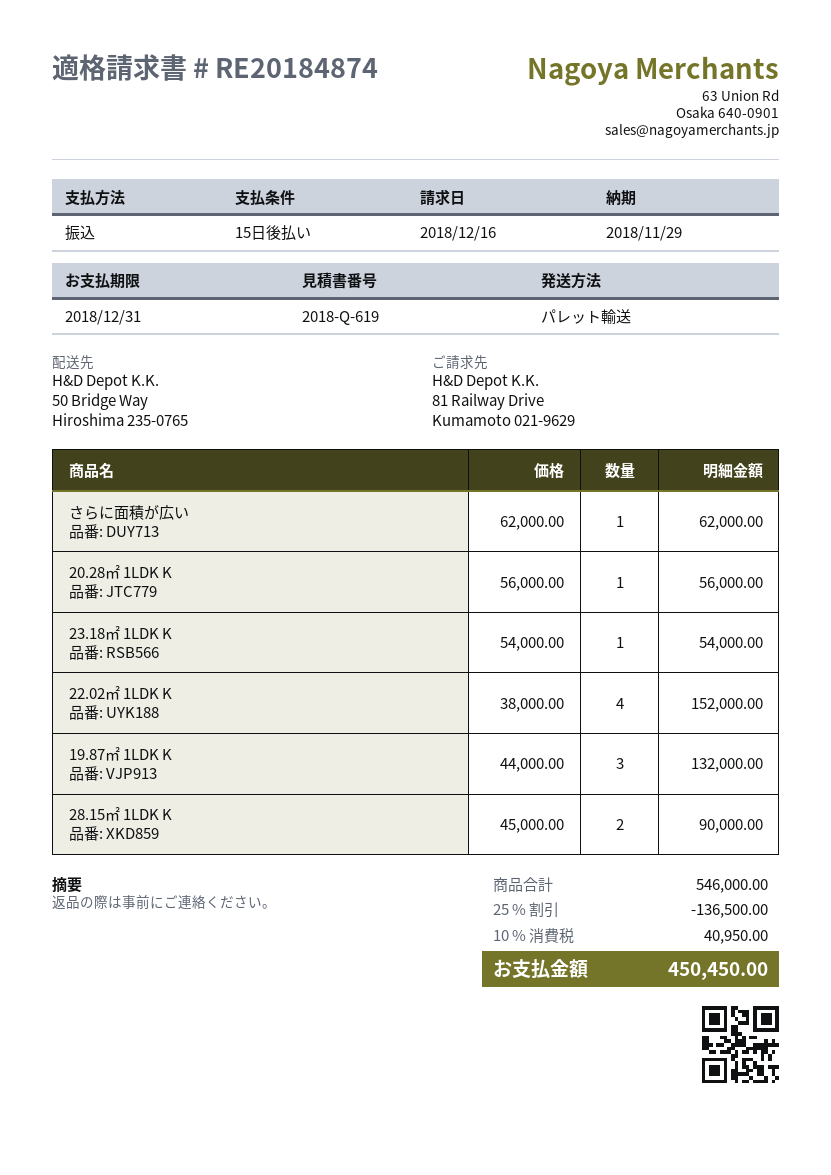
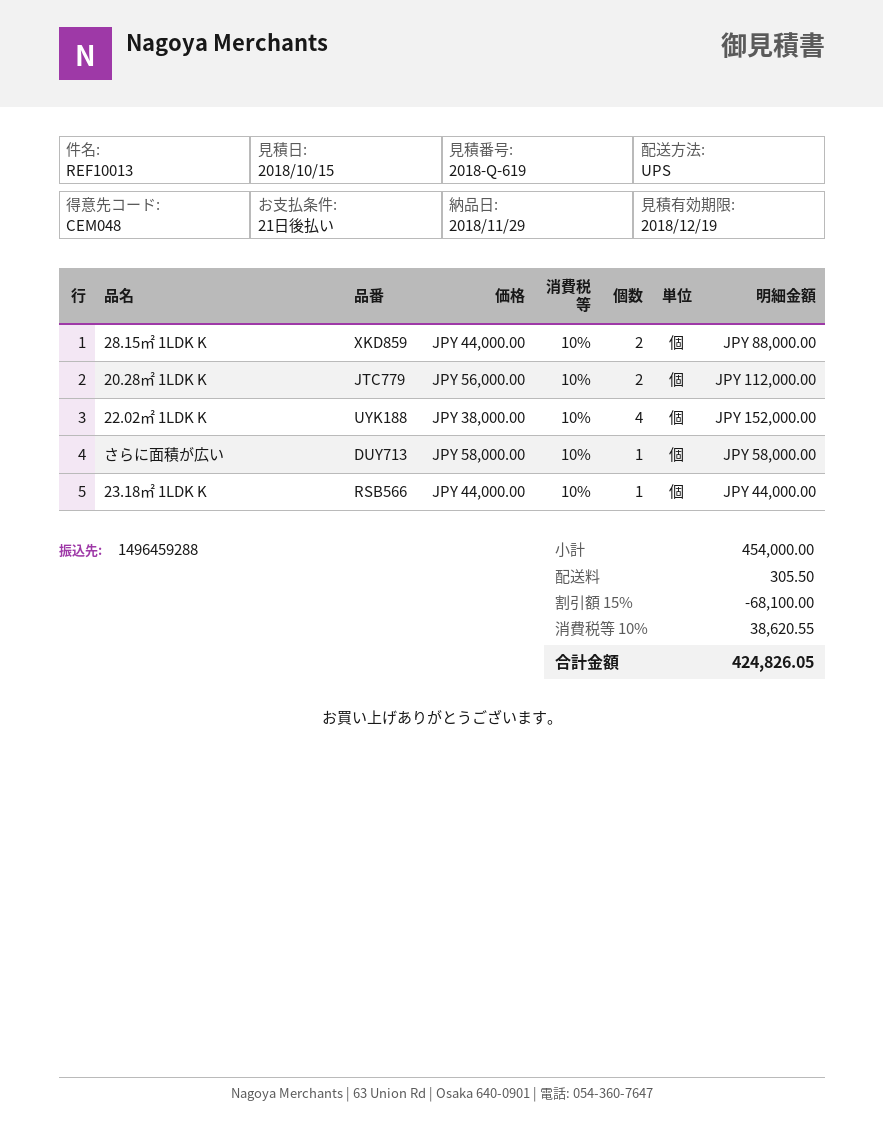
payment terms: 15 days -> 21 days
shipping method: pallet freight -> UPS
さらに面積が広い: 1 x 62000.00 = 62000.00 -> 1 x 58000.00 = 58000.00
20.28㎡ 1LDK K: 1 x 56000.00 = 56000.00 -> 2 x 56000.00 = 112000.00
23.18㎡ 1LDK K: 1 x 54000.00 = 54000.00 -> 1 x 44000.00 = 44000.00
19.87㎡ 1LDK K: 3 x 44000.00 = 132000.00 -> none
28.15㎡ 1LDK K: 2 x 45000.00 = 90000.00 -> 2 x 44000.00 = 88000.00
subtotal: 546000.00 -> 454000.00
discount: 25% = 136500.00 -> 15% = 68100.00
shipping: none -> 305.50
tax: 10% = 40950.00 -> 10% = 38620.55
total: 450450.00 -> 424826.05

